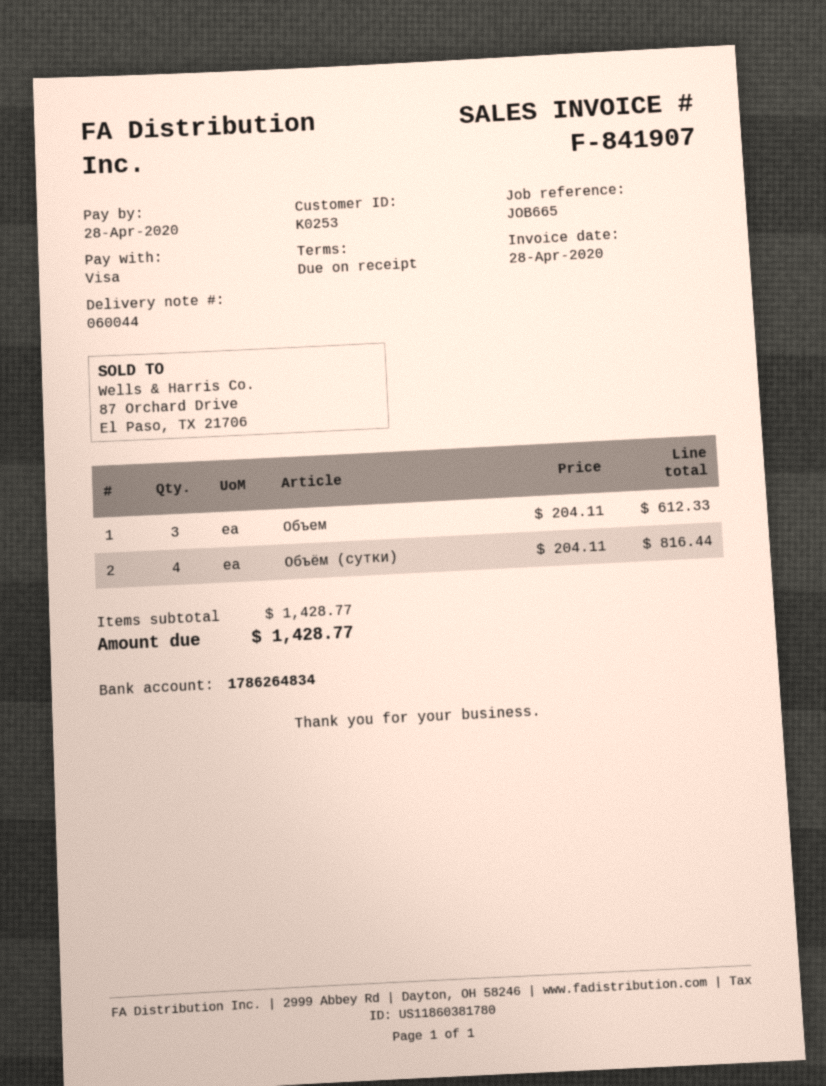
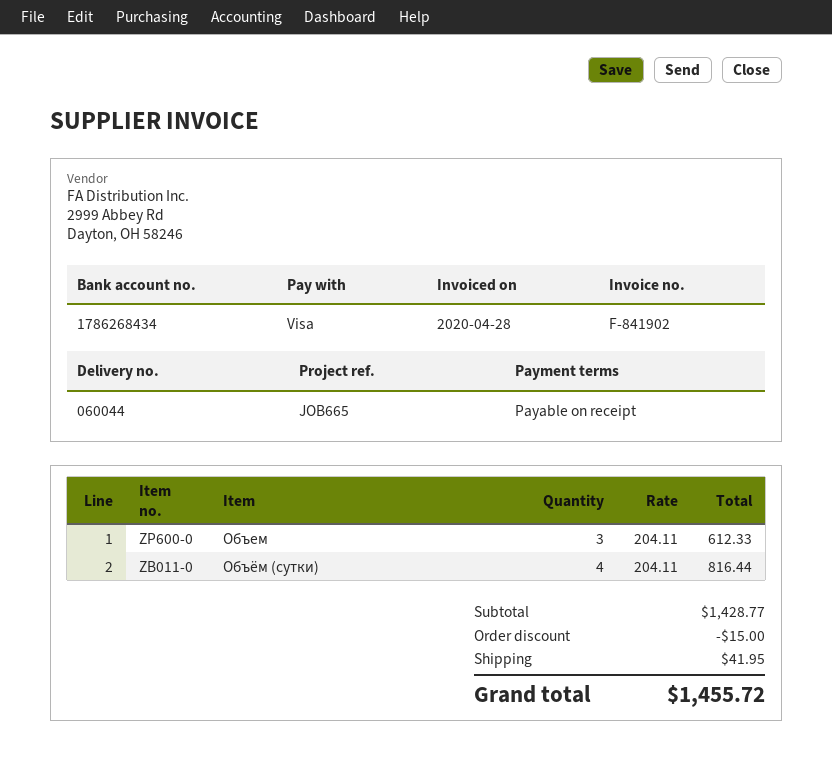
invoice number: F-841907 -> F-841902
bank account: 1786264834 -> 1786268434
discount: none -> 15.00
shipping: none -> 41.95
total: 1428.77 -> 1455.72

